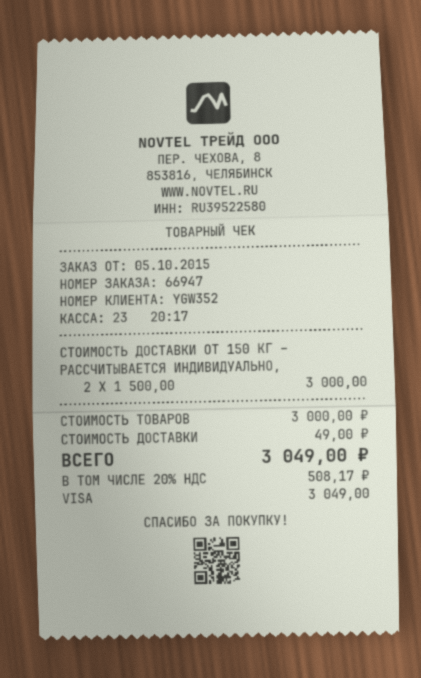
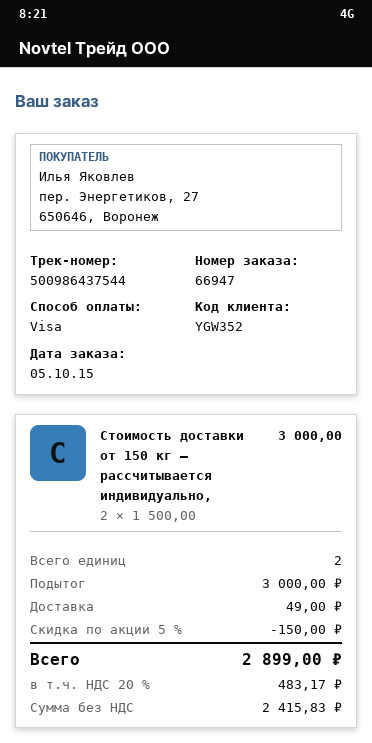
discount: none -> 5% = 150.00
tax: 20% = 508.17 -> 20% = 483.17
total: 3049.00 -> 2899.00

